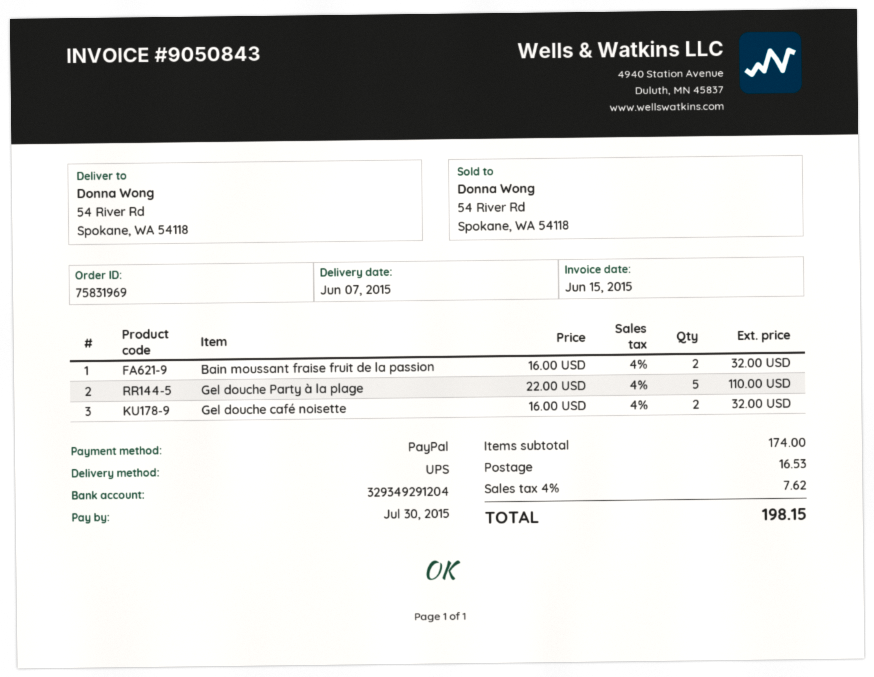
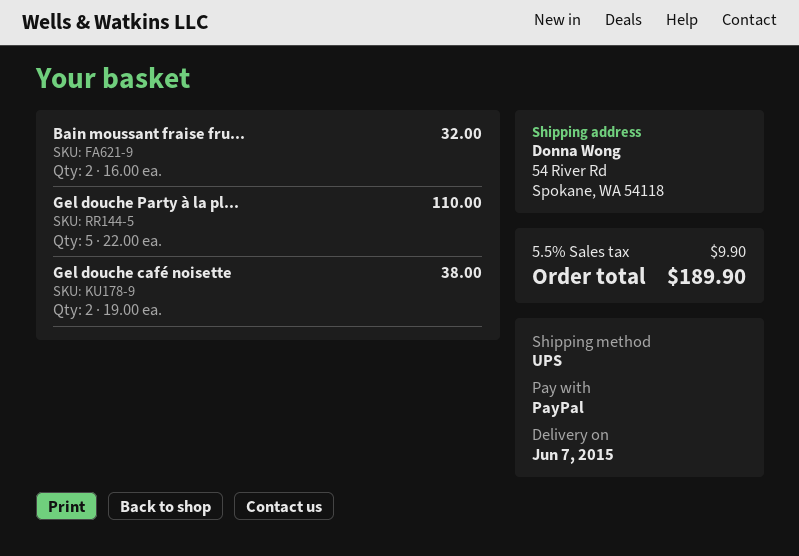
Gel douche café noisette: 2 x 16.00 = 32.00 -> 2 x 19.00 = 38.00
shipping: 16.53 -> none
tax: 4% = 7.62 -> 5.5% = 9.90
total: 198.15 -> 189.90

